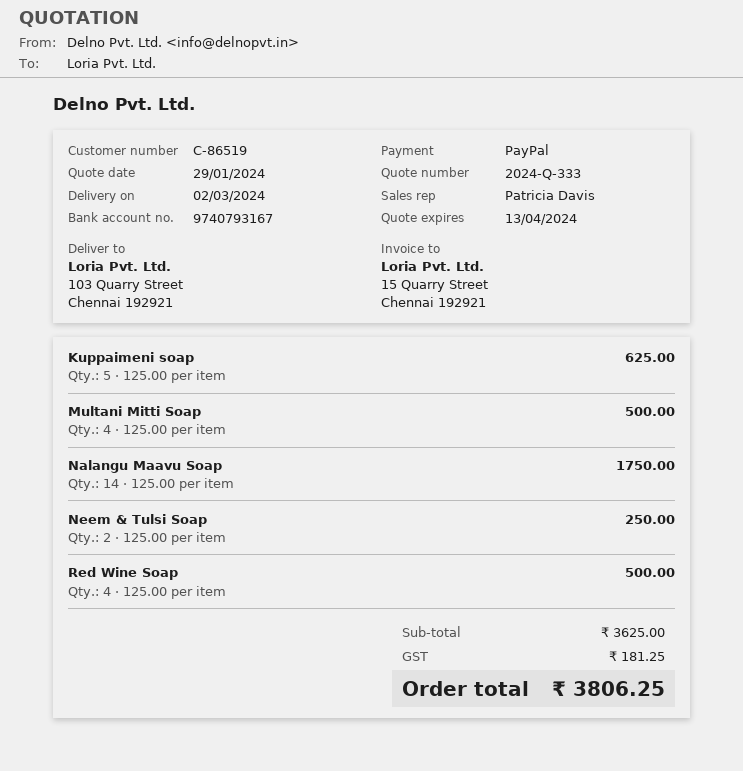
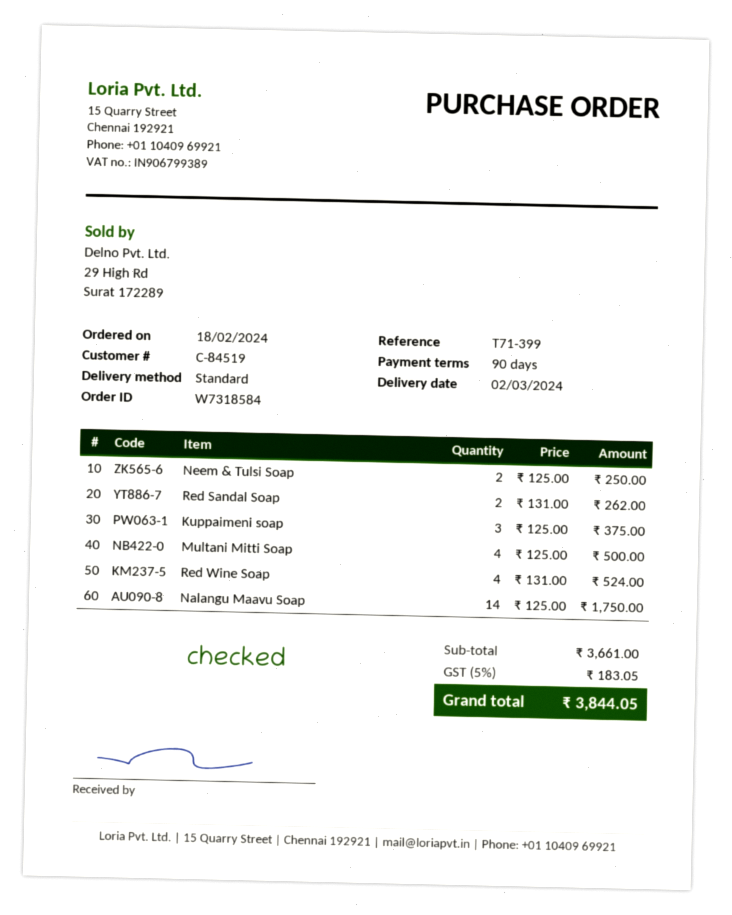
customer number: C-86519 -> C-84519
Kuppaimeni soap: 5 x 125.00 = 625.00 -> 3 x 125.00 = 375.00
Red Wine Soap: 4 x 125.00 = 500.00 -> 4 x 131.00 = 524.00
Red Sandal Soap: none -> 2 x 131.00 = 262.00
subtotal: 3625.00 -> 3661.00
tax: 181.25 -> 183.05
total: 3806.25 -> 3844.05

